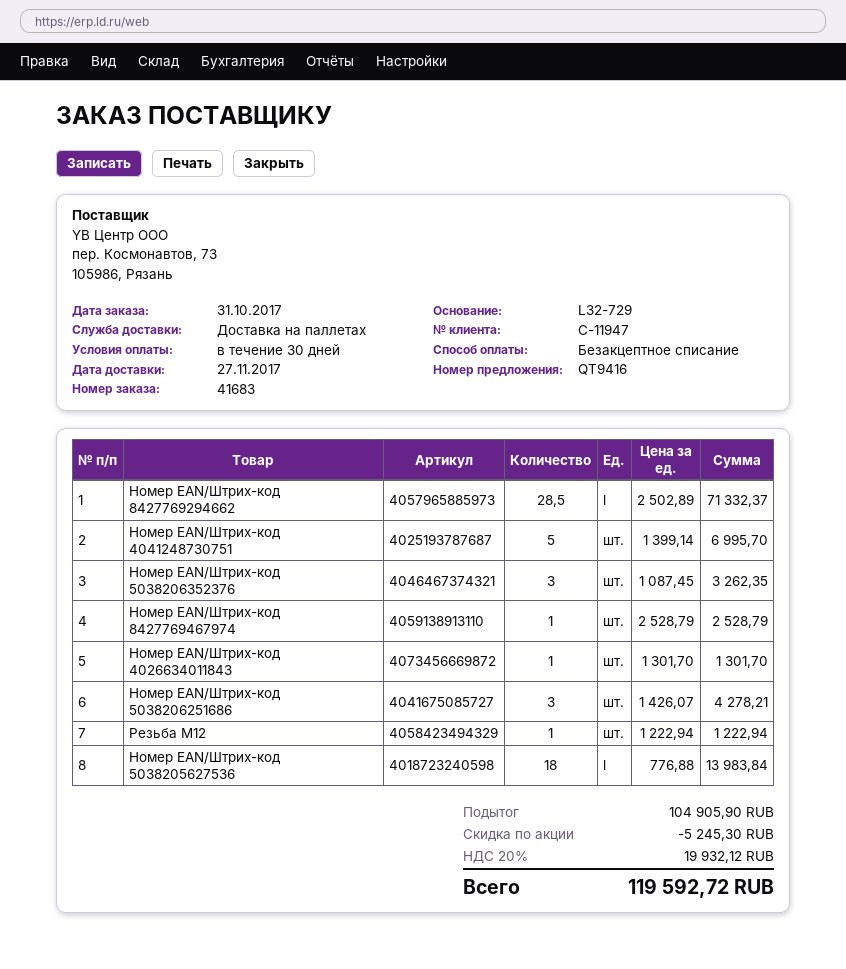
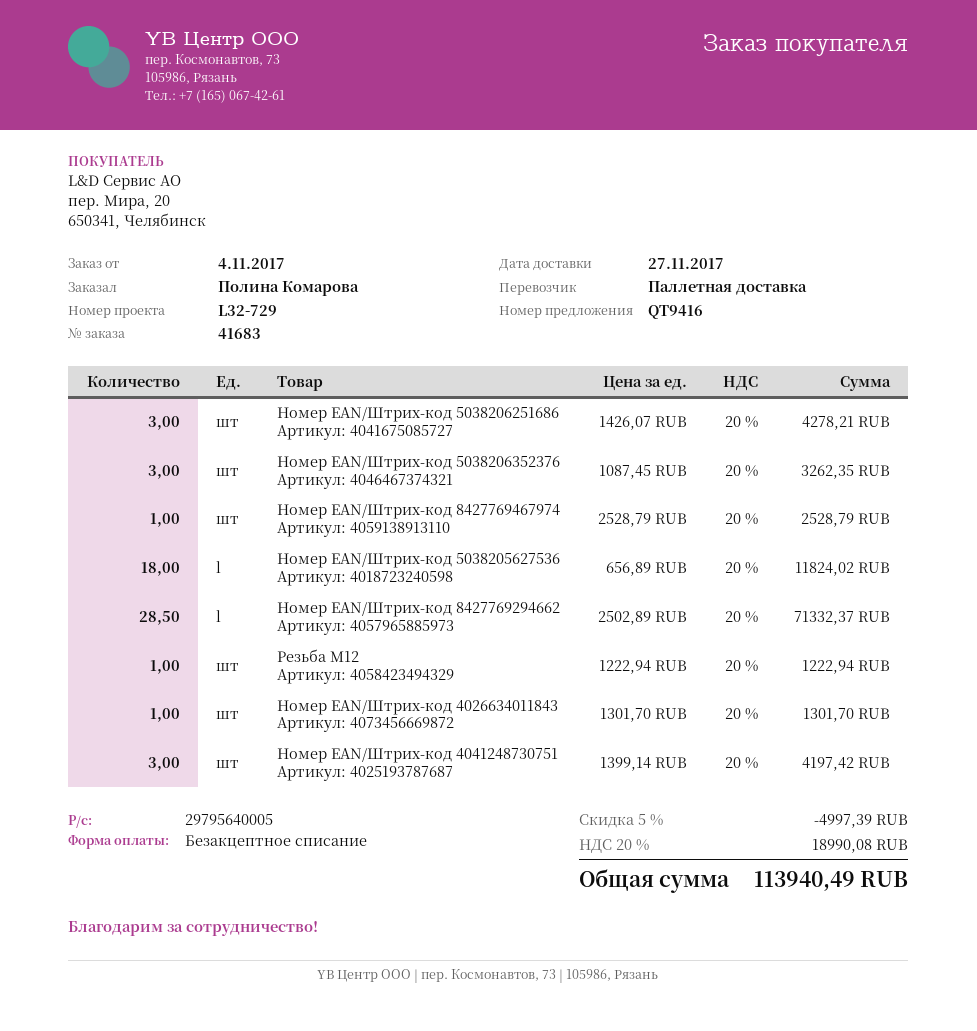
order date: 2017-10-31 -> 2017-11-04
Номер EAN/Штрих-код 4041248730751: 5 x 1399.14 = 6995.70 -> 3 x 1399.14 = 4197.42
Номер EAN/Штрих-код 5038205627536: 18 x 776.88 = 13983.84 -> 18 x 656.89 = 11824.02
discount: 5245.30 -> 4997.39
tax: 20% = 19932.12 -> 20% = 18990.08
total: 119592.72 -> 113940.49

